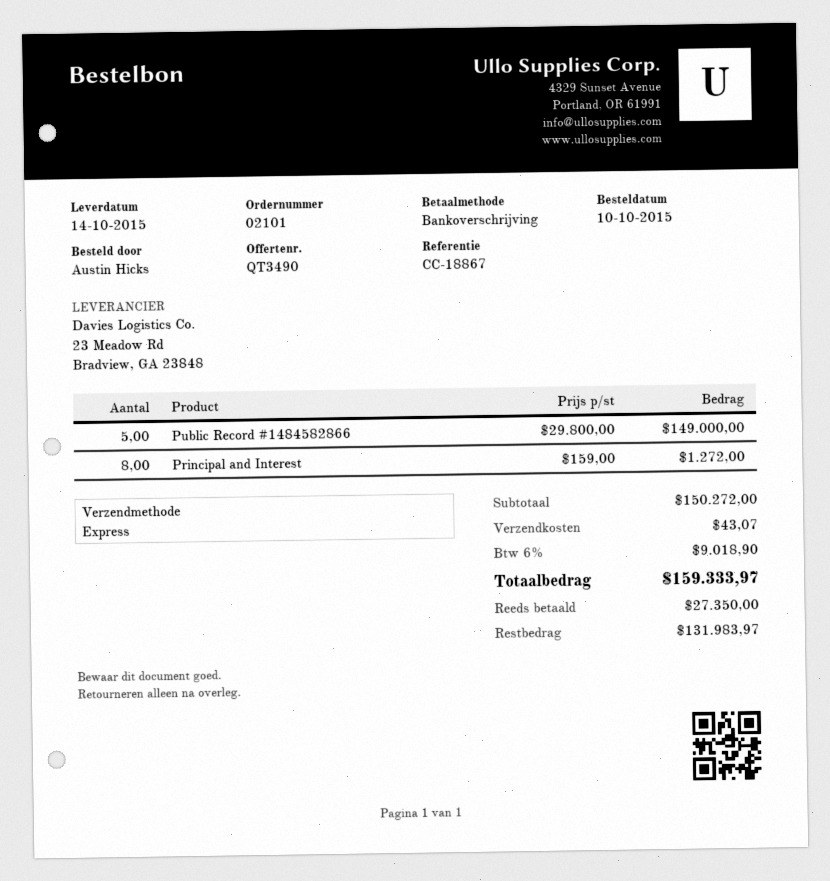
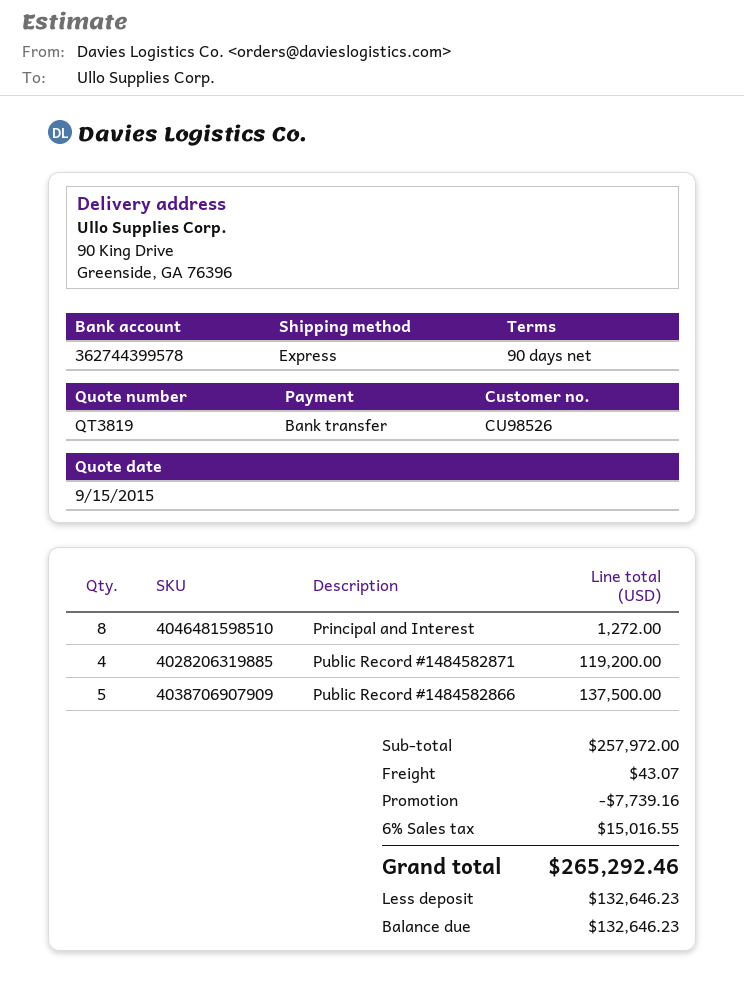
quote number: QT3490 -> QT3819
Public Record #1484582866: 5 for 149000.00 -> 5 for 137500.00
Public Record #1484582871: none -> 4 for 119200.00
subtotal: 150272.00 -> 257972.00
discount: none -> 7739.16
tax: 6% = 9018.90 -> 6% = 15016.55
total: 159333.97 -> 265292.46
deposit: 27350.00 -> 132646.23
balance: 131983.97 -> 132646.23

